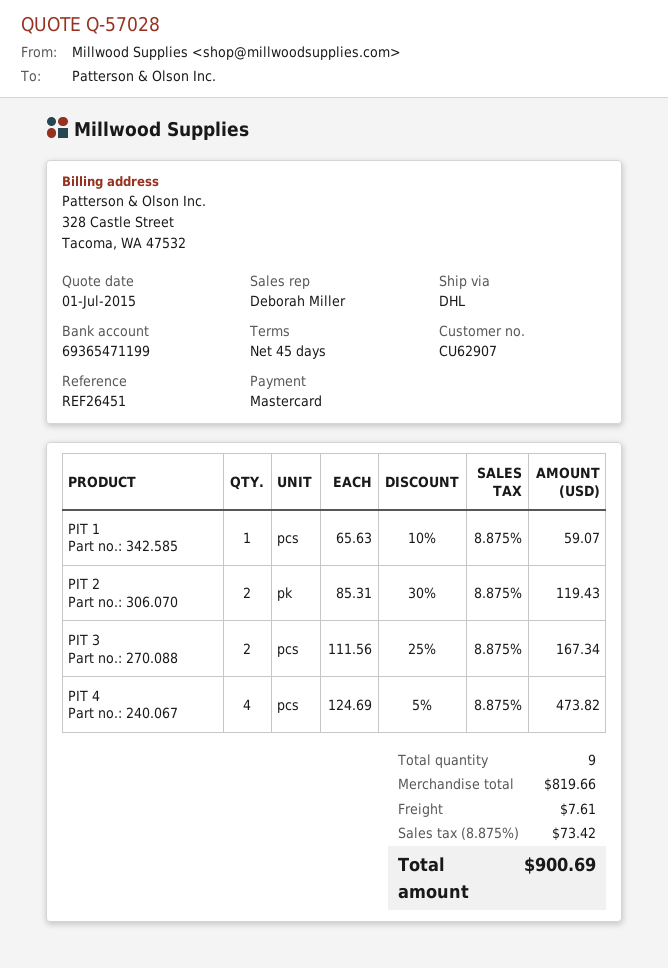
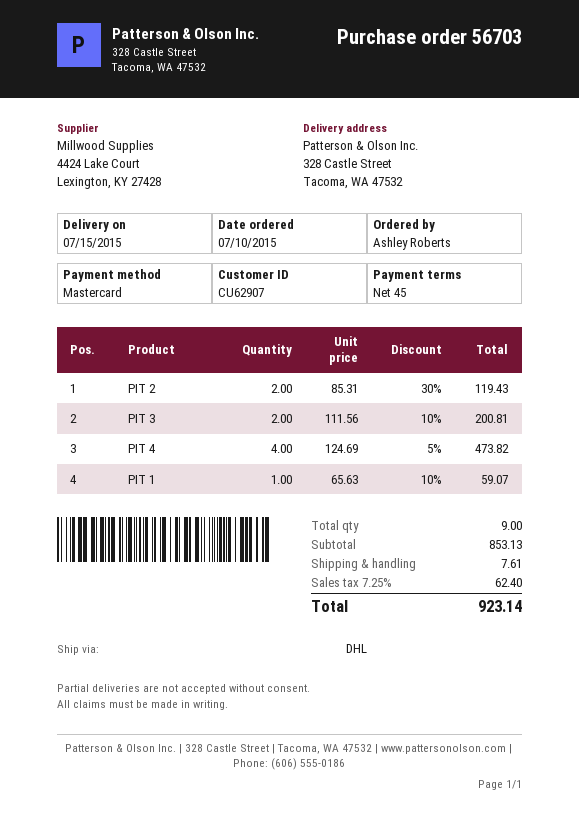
PIT 3: 2 x 111.56 - 25% = 167.34 -> 2 x 111.56 - 10% = 200.81
subtotal: 819.66 -> 853.13
tax: 8.875% = 73.42 -> 7.25% = 62.40
total: 900.69 -> 923.14

